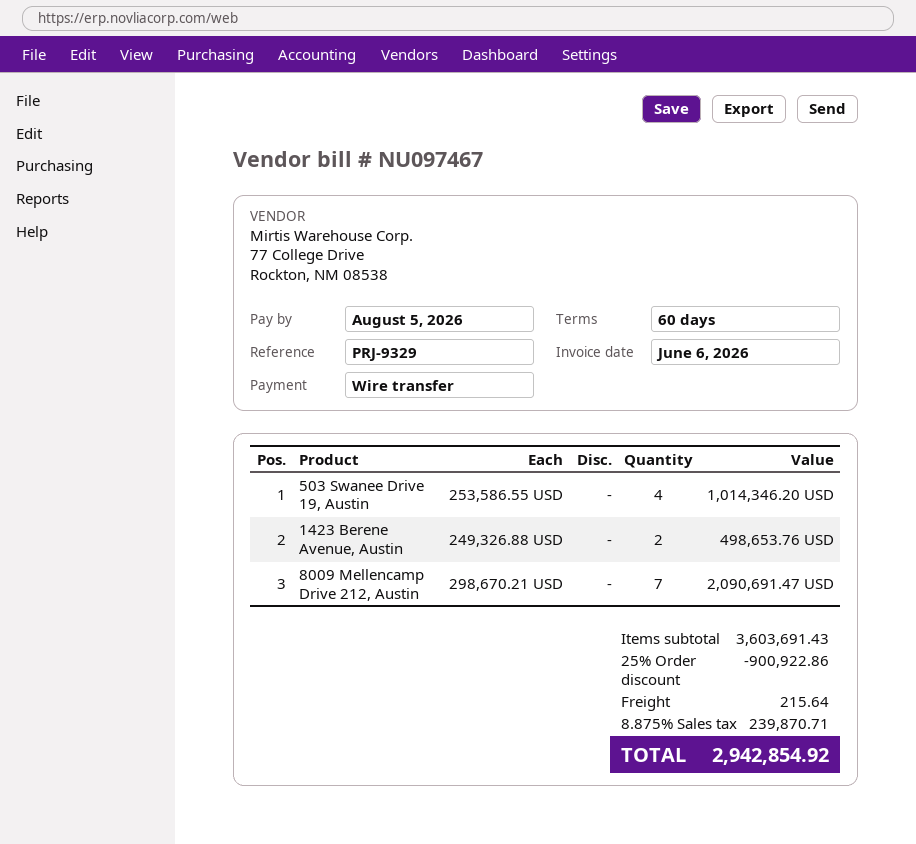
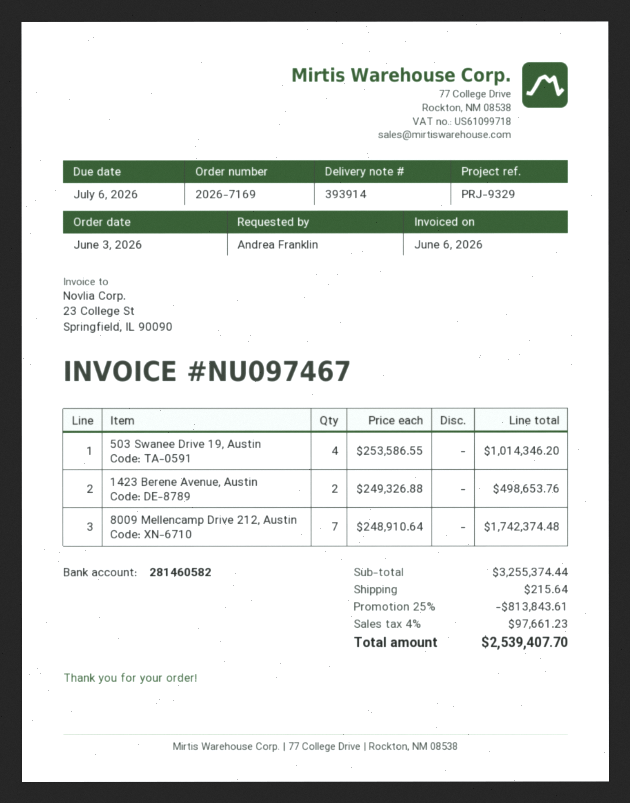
due date: 2026-08-05 -> 2026-07-06
8009 Mellencamp Drive 212, Austin: 7 x 298670.21 = 2090691.47 -> 7 x 248910.64 = 1742374.48
subtotal: 3603691.43 -> 3255374.44
discount: 25% = 900922.86 -> 25% = 813843.61
tax: 8.875% = 239870.71 -> 4% = 97661.23
total: 2942854.92 -> 2539407.70

